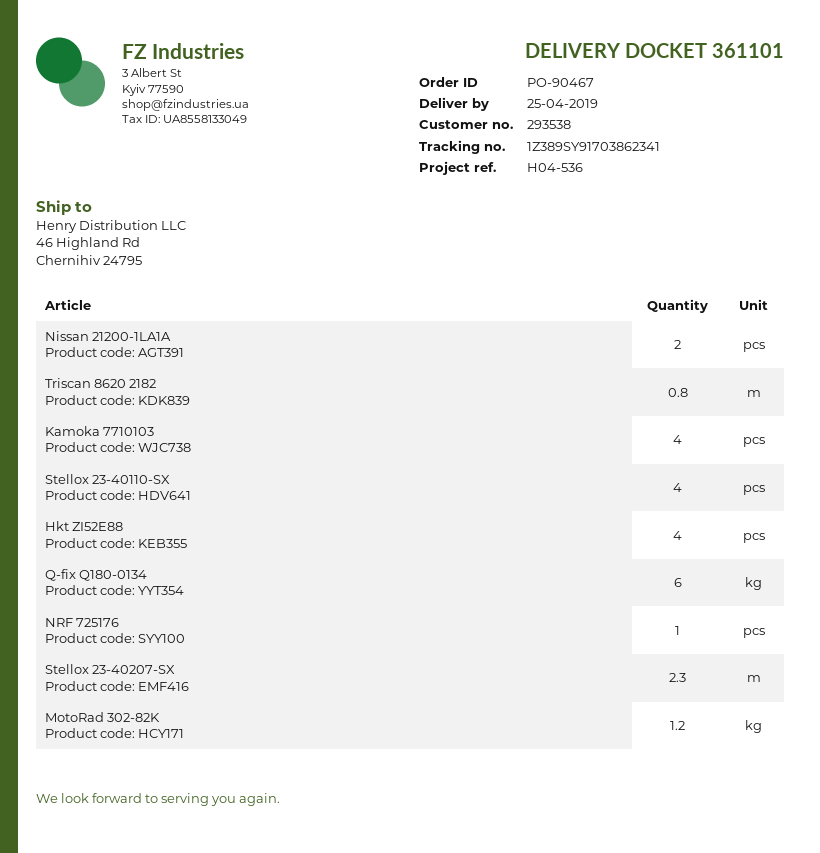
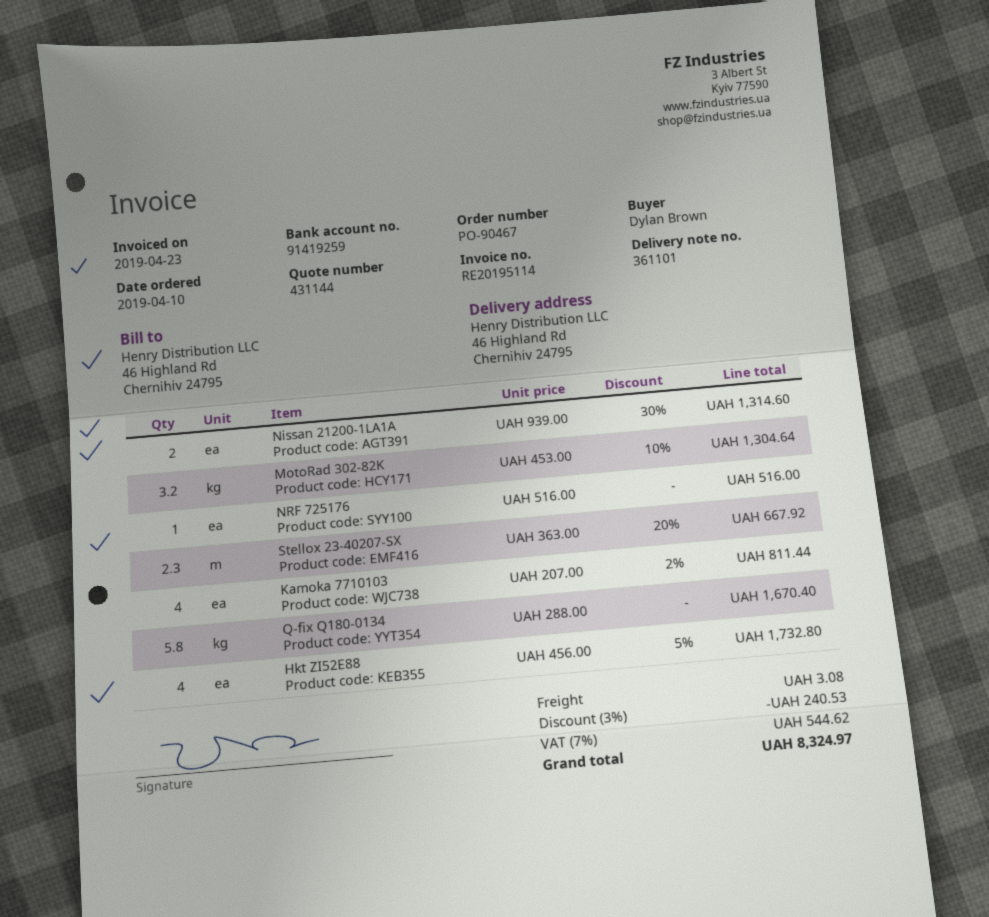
Triscan 8620 2182: 0.8 -> none
Stellox 23-40110-SX: 4 -> none
Q-fix Q180-0134: 6 -> 5.8
MotoRad 302-82K: 1.2 -> 3.2

